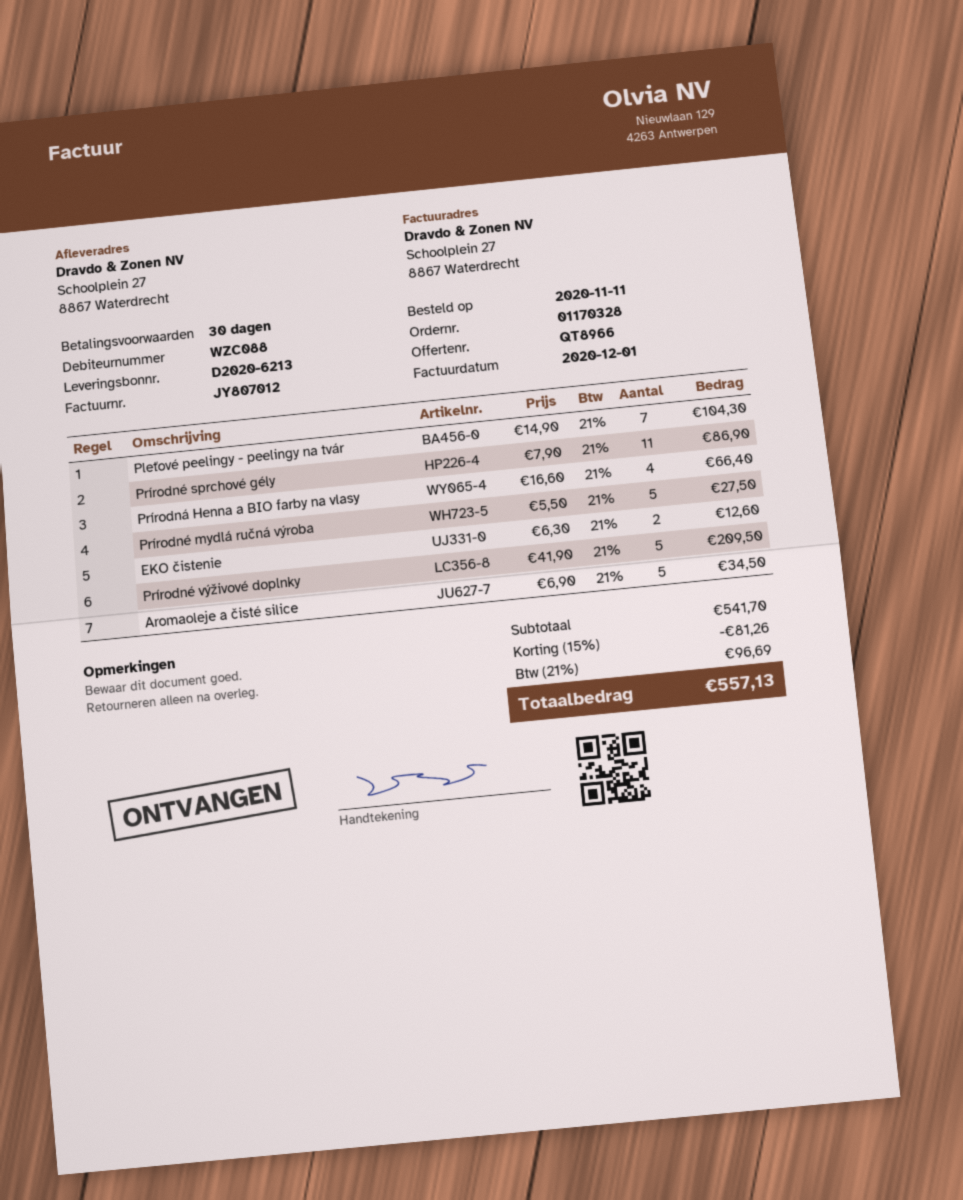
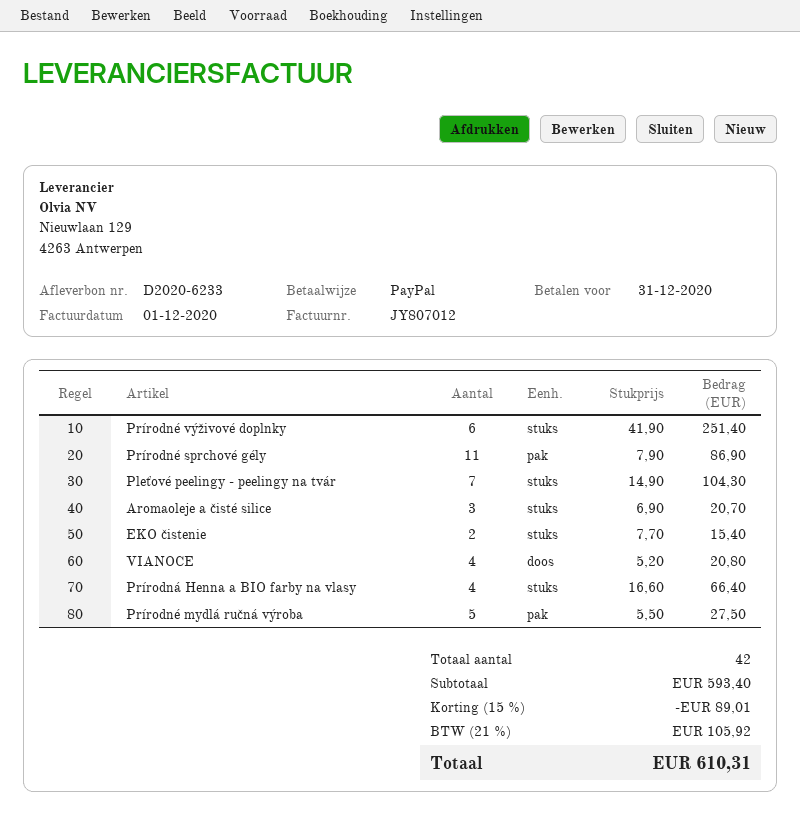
delivery note number: D2020-6213 -> D2020-6233
EKO čistenie: 2 x 6.30 = 12.60 -> 2 x 7.70 = 15.40
Prírodné výživové doplnky: 5 x 41.90 = 209.50 -> 6 x 41.90 = 251.40
Aromaoleje a čisté silice: 5 x 6.90 = 34.50 -> 3 x 6.90 = 20.70
VIANOCE: none -> 4 x 5.20 = 20.80
subtotal: 541.70 -> 593.40
discount: 15% = 81.26 -> 15% = 89.01
tax: 21% = 96.69 -> 21% = 105.92
total: 557.13 -> 610.31

